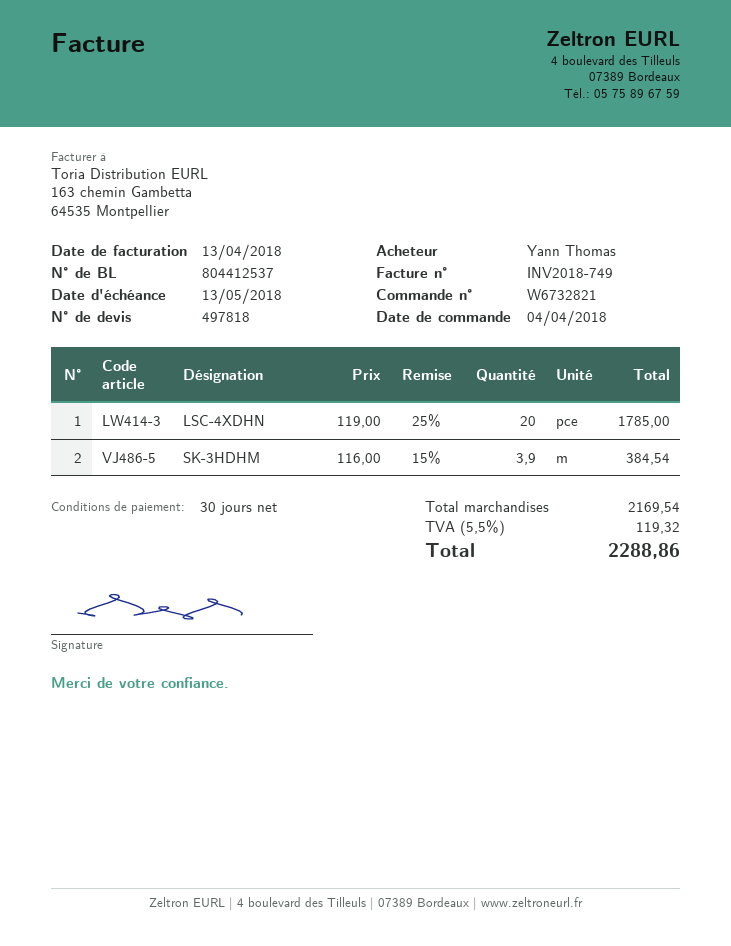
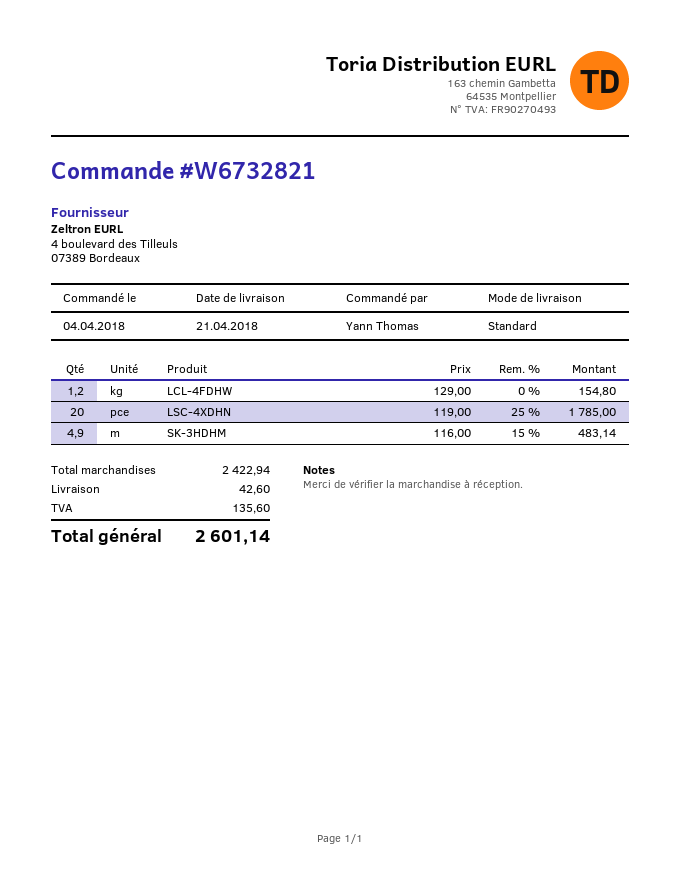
SK-3HDHM: 3.9 x 116.00 - 15% = 384.54 -> 4.9 x 116.00 - 15% = 483.14
LCL-4FDHW: none -> 1.2 x 129.00 = 154.80
subtotal: 2169.54 -> 2422.94
shipping: none -> 42.60
tax: 119.32 -> 135.60
total: 2288.86 -> 2601.14

